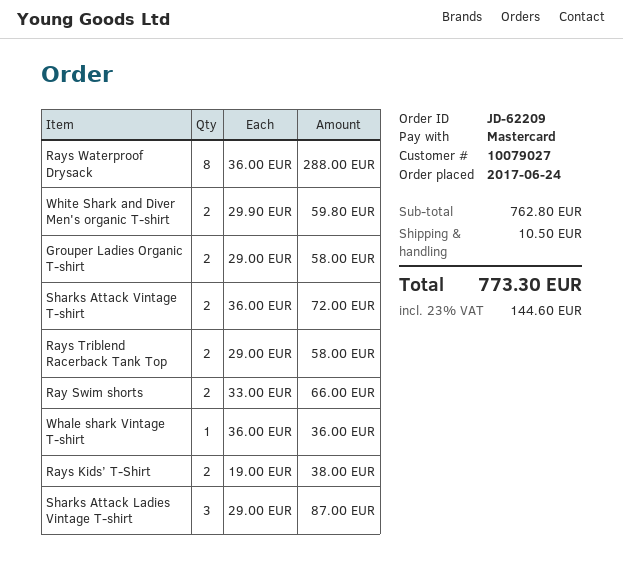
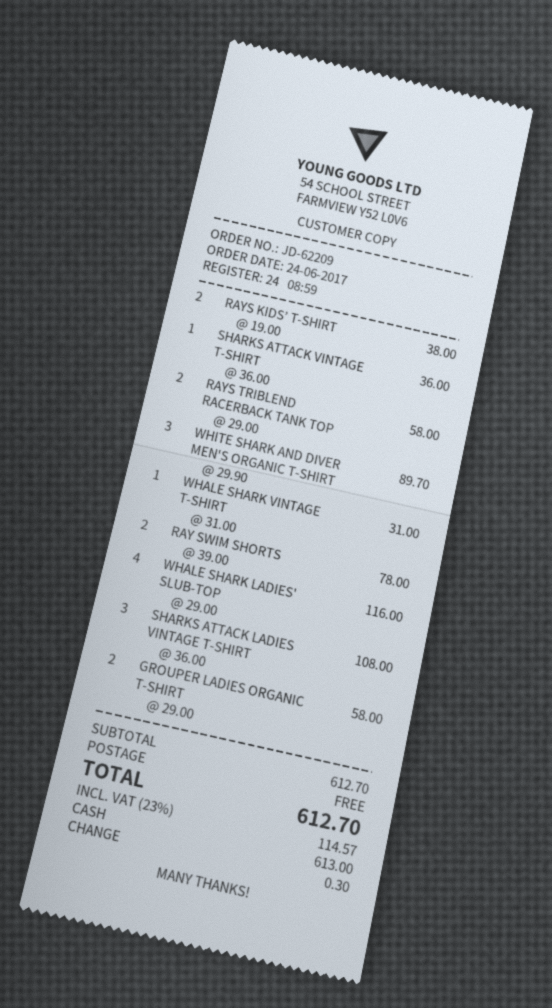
payment method: Mastercard -> cash
Rays Waterproof Drysack: 8 x 36.00 = 288.00 -> none
White Shark and Diver Men's organic T-shirt: 2 x 29.90 = 59.80 -> 3 x 29.90 = 89.70
Sharks Attack Vintage T-shirt: 2 x 36.00 = 72.00 -> 1 x 36.00 = 36.00
Ray Swim shorts: 2 x 33.00 = 66.00 -> 2 x 39.00 = 78.00
Whale shark Vintage T-shirt: 1 x 36.00 = 36.00 -> 1 x 31.00 = 31.00
Sharks Attack Ladies Vintage T-shirt: 3 x 29.00 = 87.00 -> 3 x 36.00 = 108.00
WHALE SHARK LADIES' SLUB-TOP: none -> 4 x 29.00 = 116.00
subtotal: 762.80 -> 612.70
shipping: 10.50 -> 0.00
tax: 23% = 144.60 -> 23% = 114.57
total: 773.30 -> 612.70

